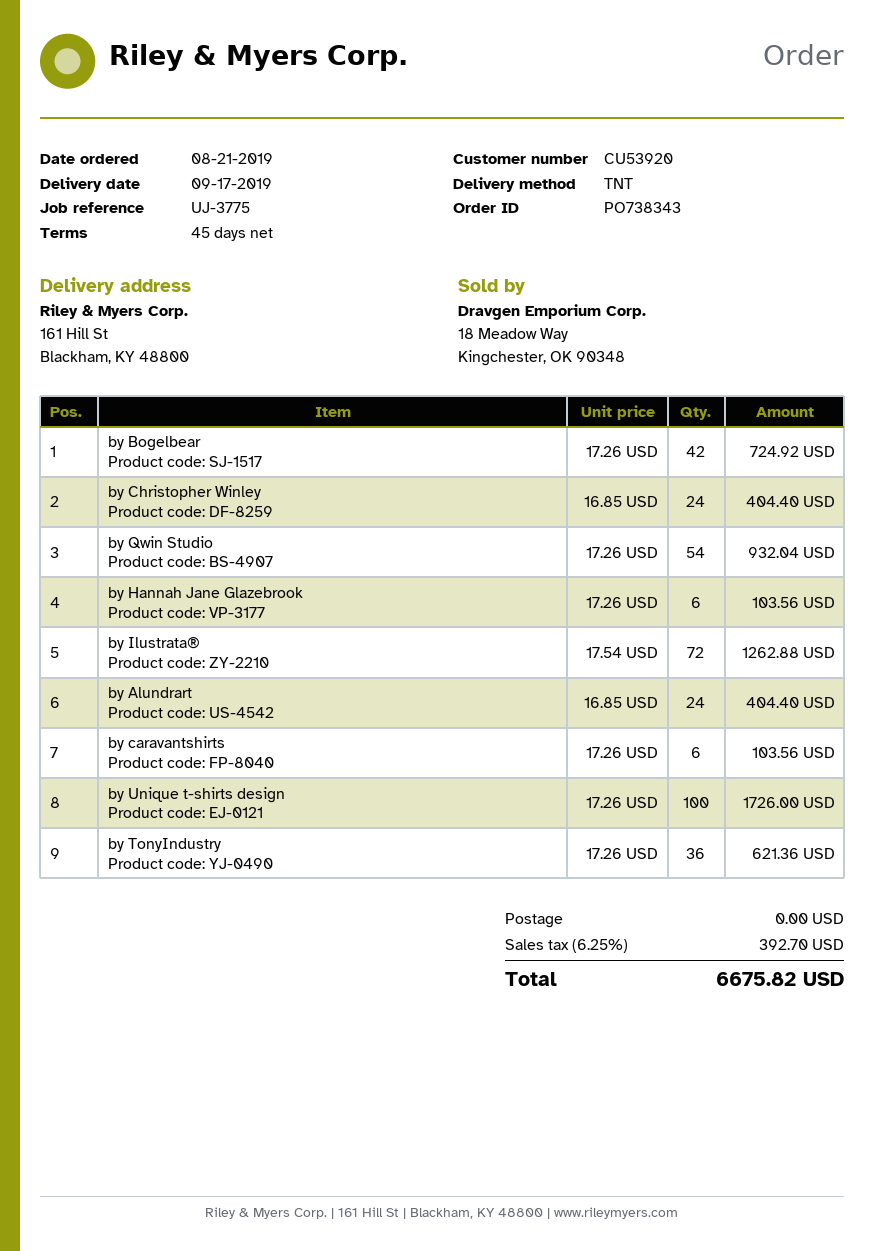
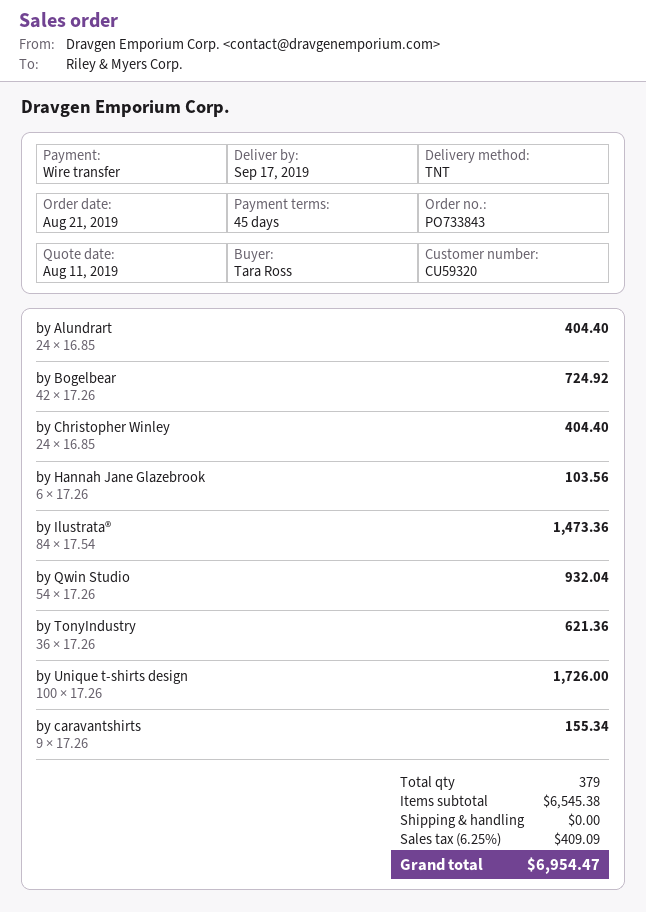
order number: PO738343 -> PO733843
customer number: CU53920 -> CU59320
by Ilustrata®: 72 x 17.54 = 1262.88 -> 84 x 17.54 = 1473.36
by caravantshirts: 6 x 17.26 = 103.56 -> 9 x 17.26 = 155.34
tax: 6.25% = 392.70 -> 6.25% = 409.09
total: 6675.82 -> 6954.47

